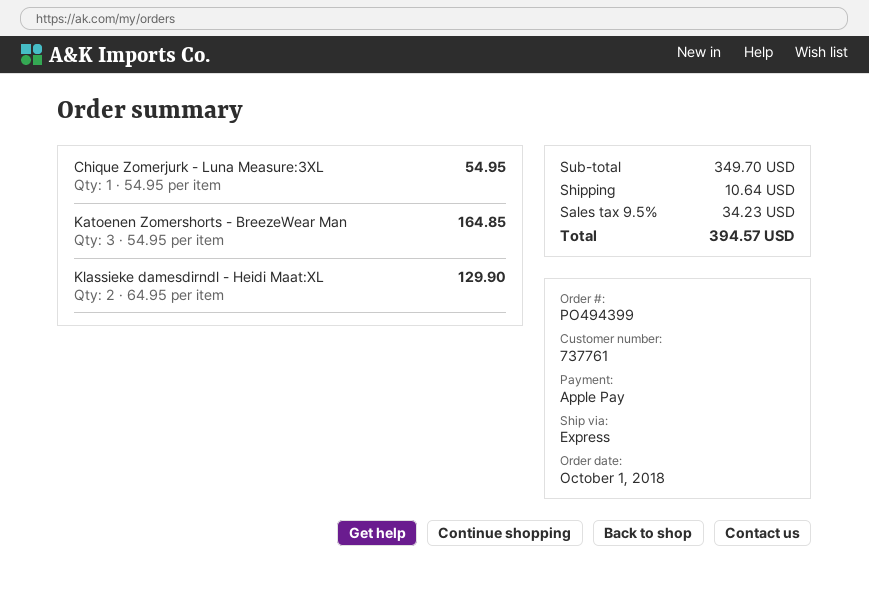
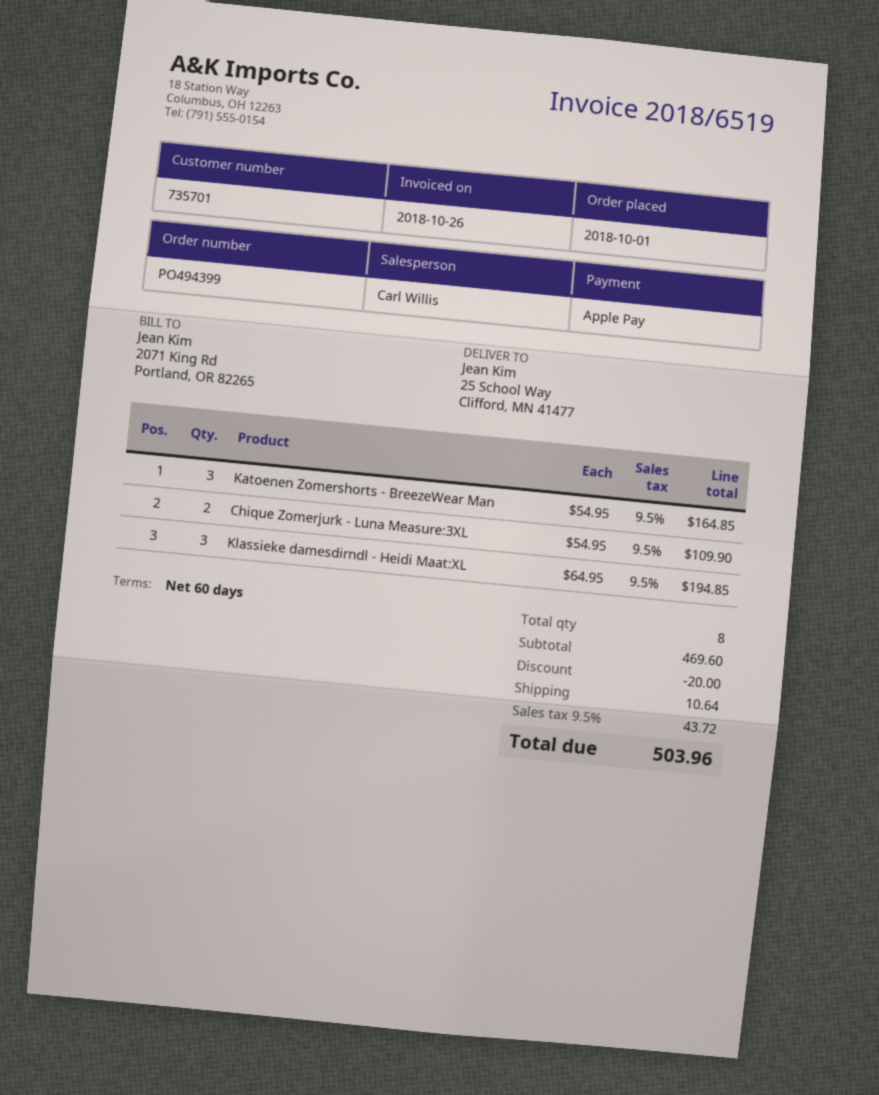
customer number: 737761 -> 735701
Chique Zomerjurk - Luna Measure:3XL: 1 x 54.95 = 54.95 -> 2 x 54.95 = 109.90
Klassieke damesdirndl - Heidi Maat:XL: 2 x 64.95 = 129.90 -> 3 x 64.95 = 194.85
subtotal: 349.70 -> 469.60
discount: none -> 20.00
tax: 9.5% = 34.23 -> 9.5% = 43.72
total: 394.57 -> 503.96

